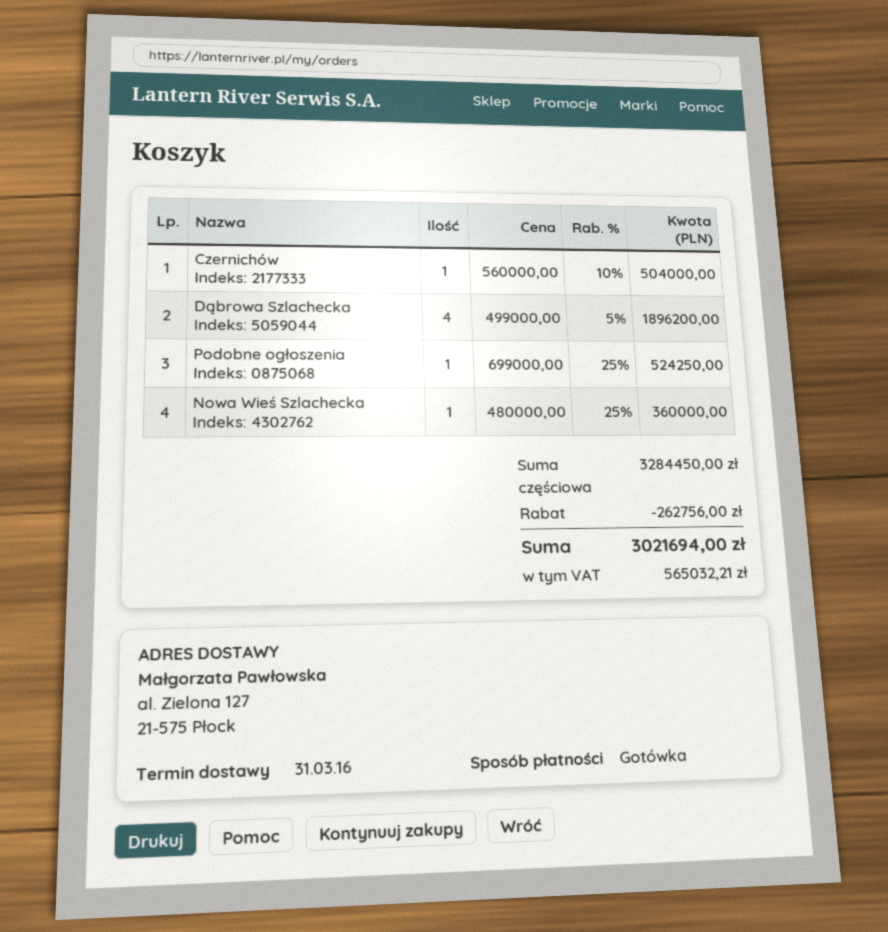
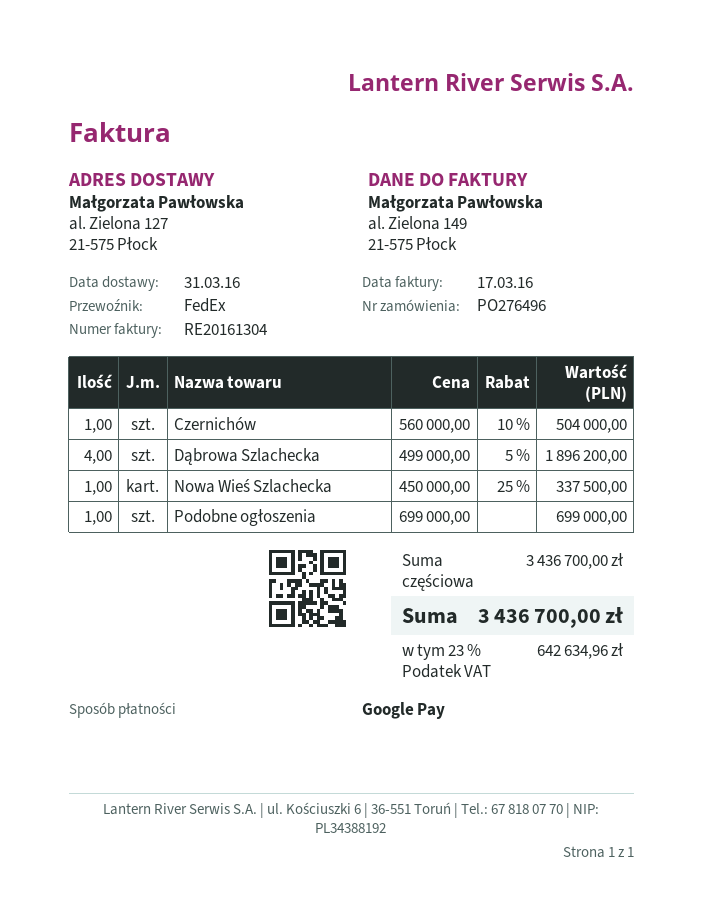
payment method: cash -> Google Pay
Podobne ogłoszenia: 1 x 699000.00 - 25% = 524250.00 -> 1 x 699000.00 = 699000.00
Nowa Wieś Szlachecka: 1 x 480000.00 - 25% = 360000.00 -> 1 x 450000.00 - 25% = 337500.00
subtotal: 3284450.00 -> 3436700.00
discount: 262756.00 -> none
tax: 565032.21 -> 642634.96
total: 3021694.00 -> 3436700.00

